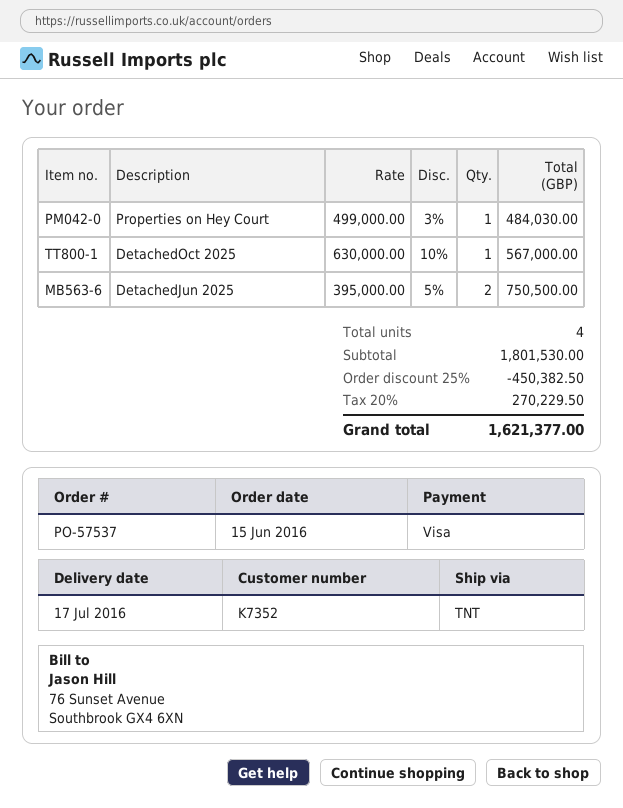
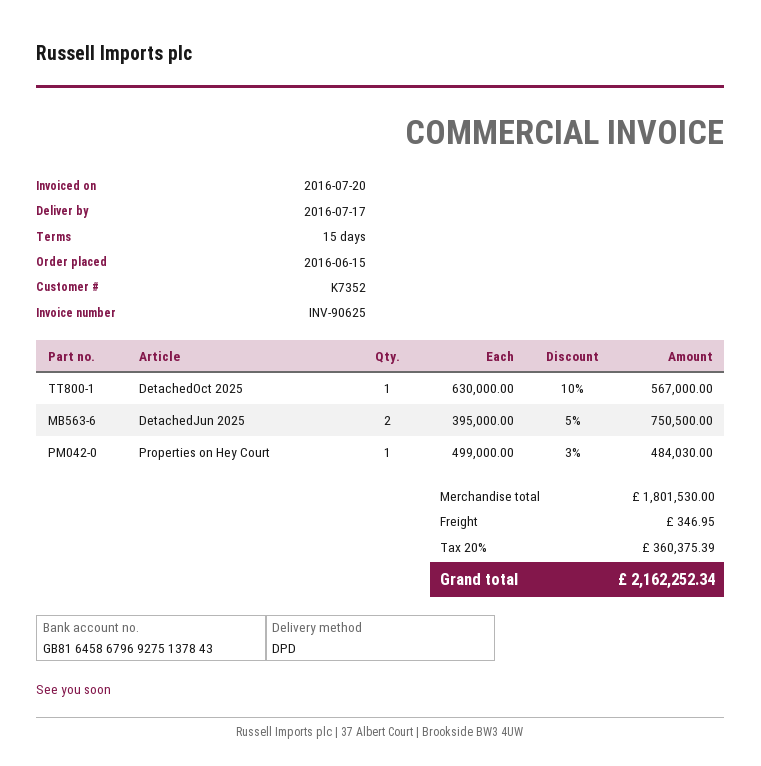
shipping method: TNT -> DPD
discount: 25% = 450382.50 -> none
shipping: none -> 346.95
tax: 20% = 270229.50 -> 20% = 360375.39
total: 1621377.00 -> 2162252.34

